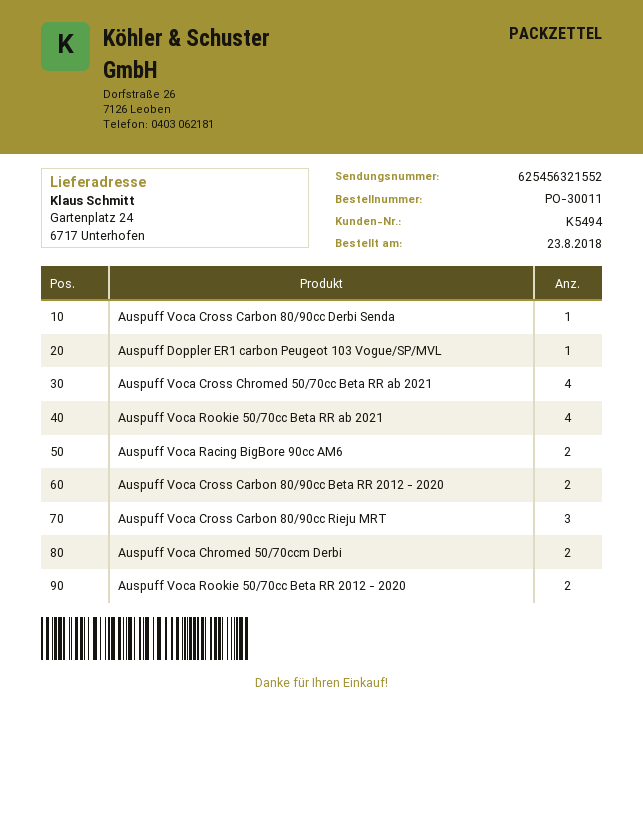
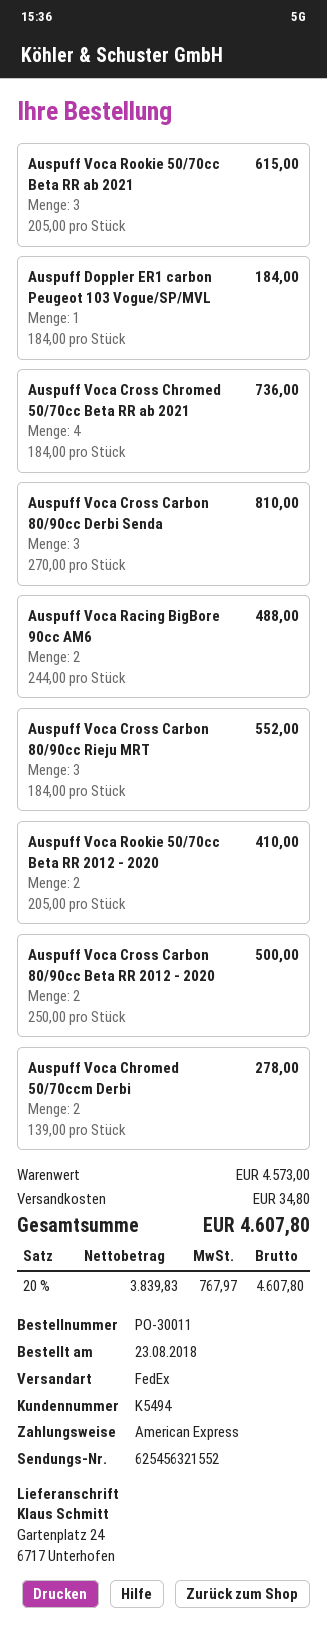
Auspuff Voca Cross Carbon 80/90cc Derbi Senda: 1 -> 3
Auspuff Voca Rookie 50/70cc Beta RR ab 2021: 4 -> 3

